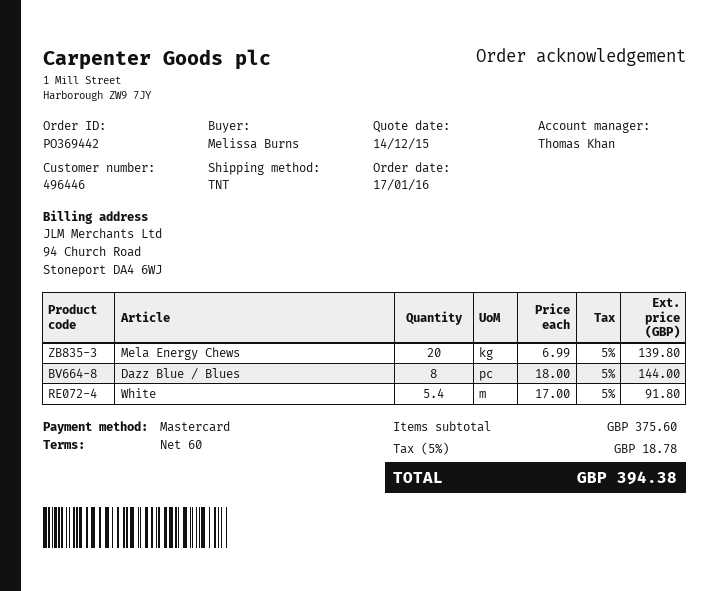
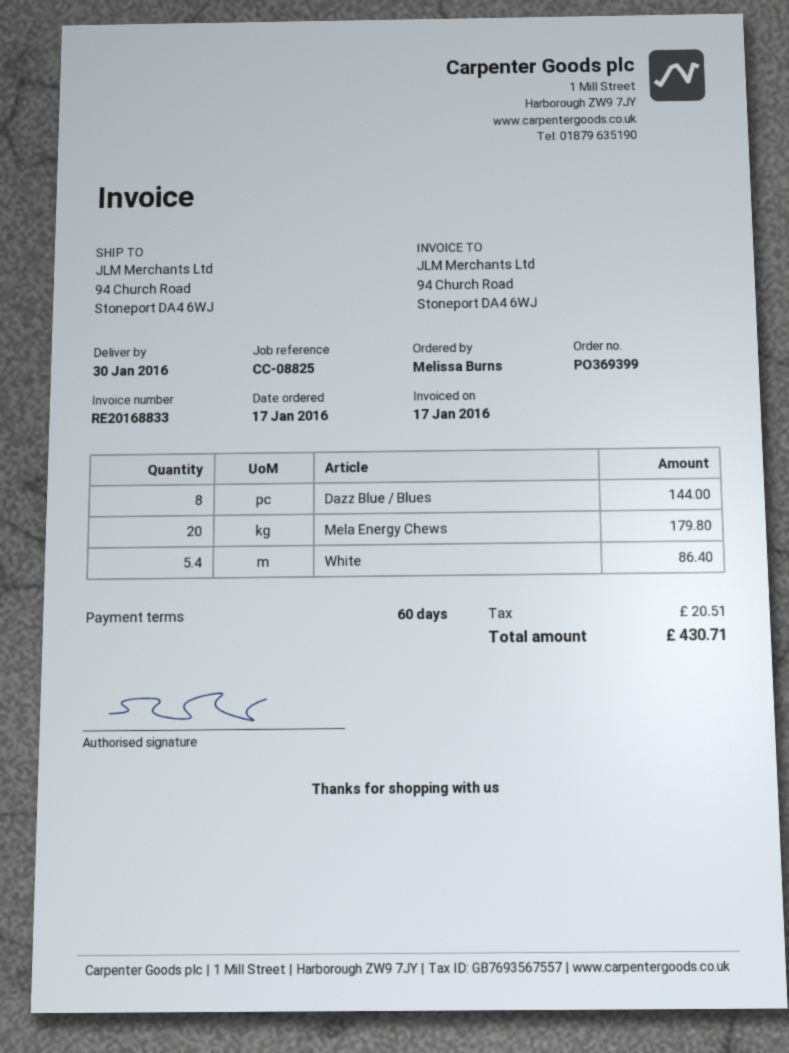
order number: PO369442 -> PO369399
Mela Energy Chews: 20 for 139.80 -> 20 for 179.80
White: 5.4 for 91.80 -> 5.4 for 86.40
tax: 18.78 -> 20.51
total: 394.38 -> 430.71

